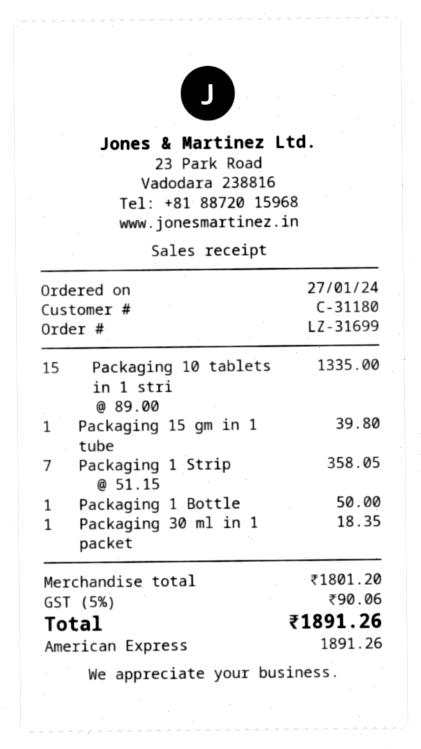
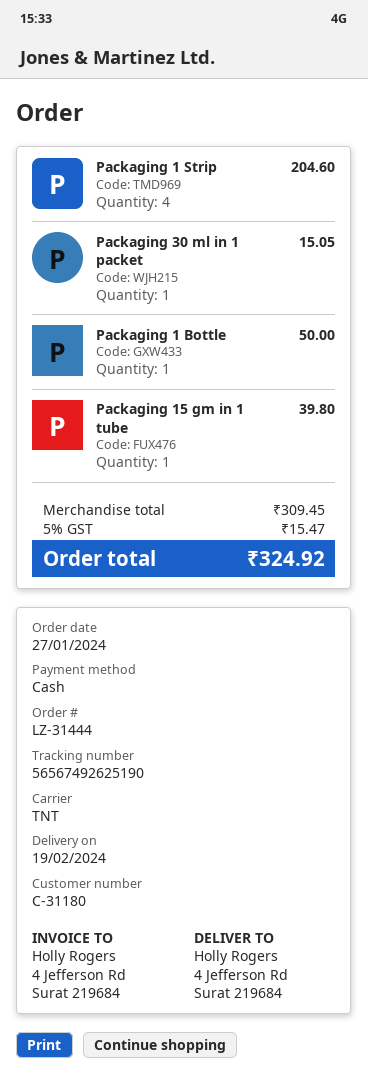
order number: LZ-31699 -> LZ-31444
payment method: American Express -> cash
Packaging 10 tablets in 1 stri: 15 for 1335.00 -> none
Packaging 1 Strip: 7 for 358.05 -> 4 for 204.60
Packaging 30 ml in 1 packet: 1 for 18.35 -> 1 for 15.05
subtotal: 1801.20 -> 309.45
tax: 5% = 90.06 -> 5% = 15.47
total: 1891.26 -> 324.92

